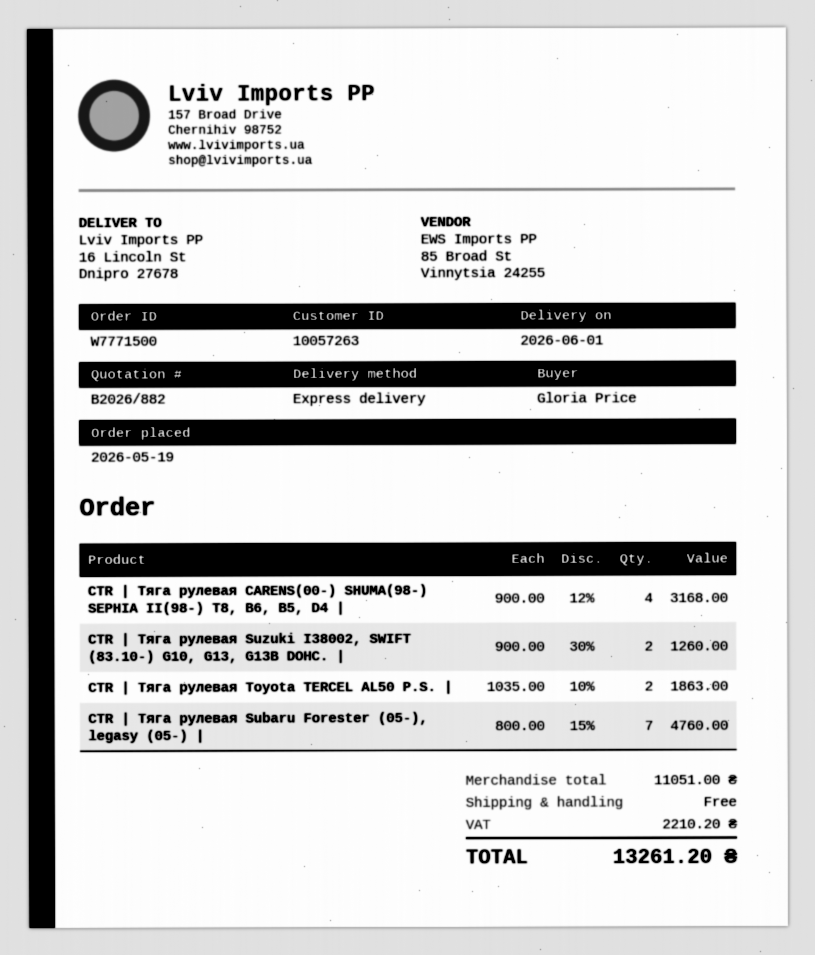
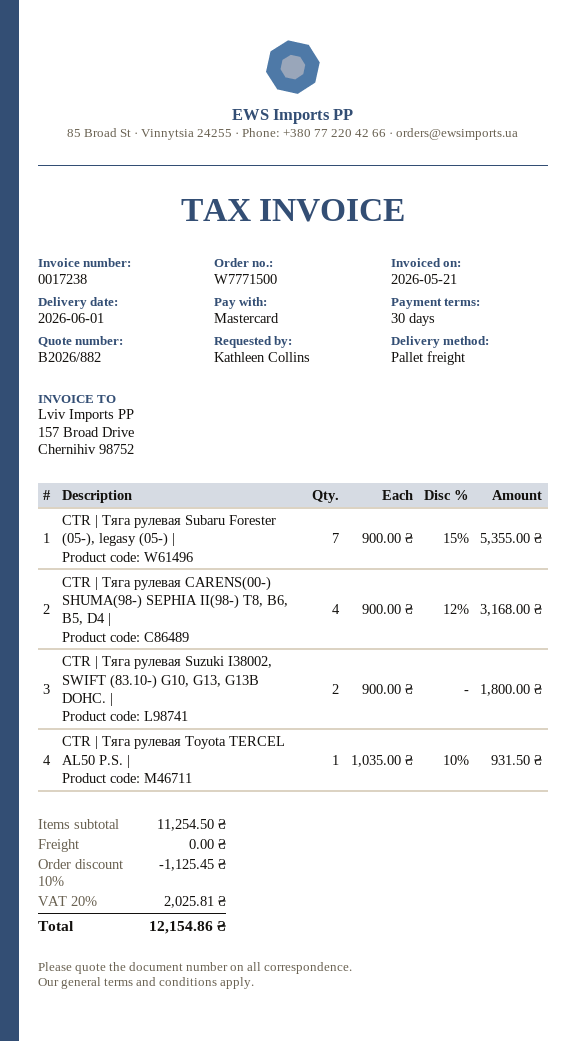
ordered by: Gloria Price -> Kathleen Collins
shipping method: express -> pallet freight
CTR | Тяга рулевая Suzuki I38002, SWIFT (83.10-) G10, G13, G13B DOHC. |: 2 x 900.00 - 30% = 1260.00 -> 2 x 900.00 = 1800.00
CTR | Тяга рулевая Toyota TERCEL AL50 P.S. |: 2 x 1035.00 - 10% = 1863.00 -> 1 x 1035.00 - 10% = 931.50
CTR | Тяга рулевая Subaru Forester (05-), legasy (05-) |: 7 x 800.00 - 15% = 4760.00 -> 7 x 900.00 - 15% = 5355.00
subtotal: 11051.00 -> 11254.50
discount: none -> 10% = 1125.45
tax: 2210.20 -> 2025.81
total: 13261.20 -> 12154.86

